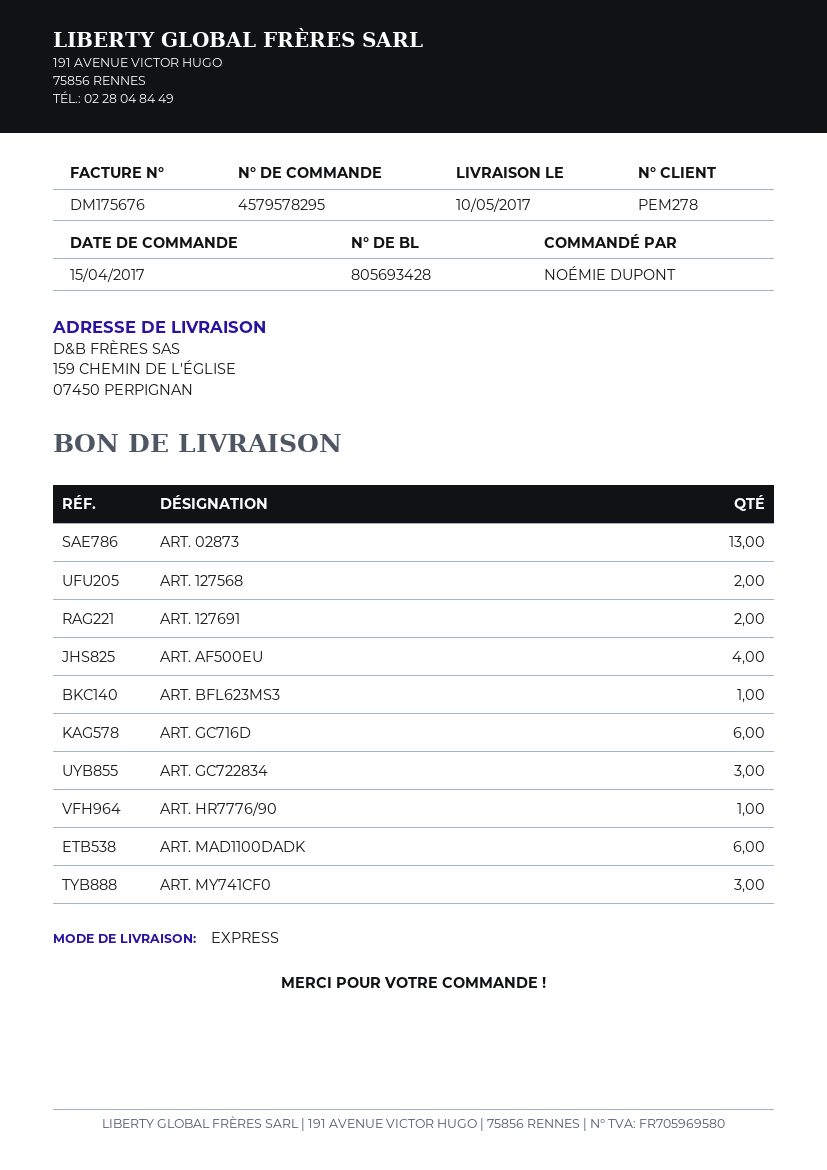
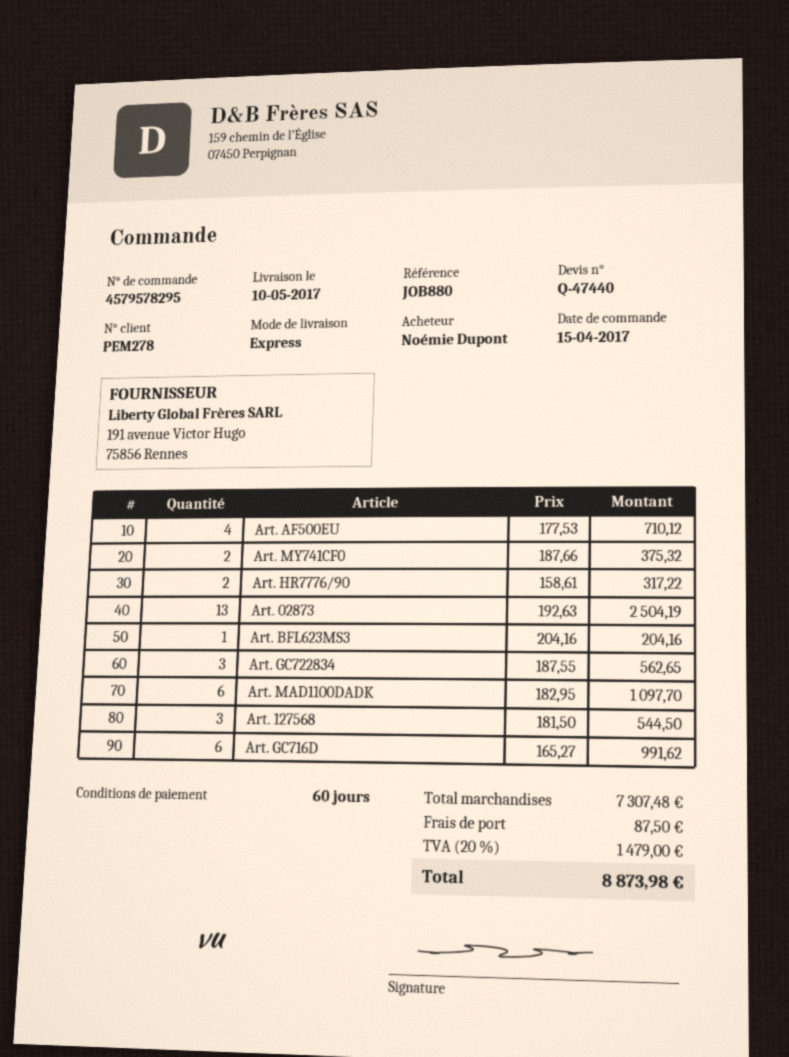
ART. 127568: 2 -> 3
ART. 127691: 2 -> none
ART. HR7776/90: 1 -> 2
ART. MY741CF0: 3 -> 2

